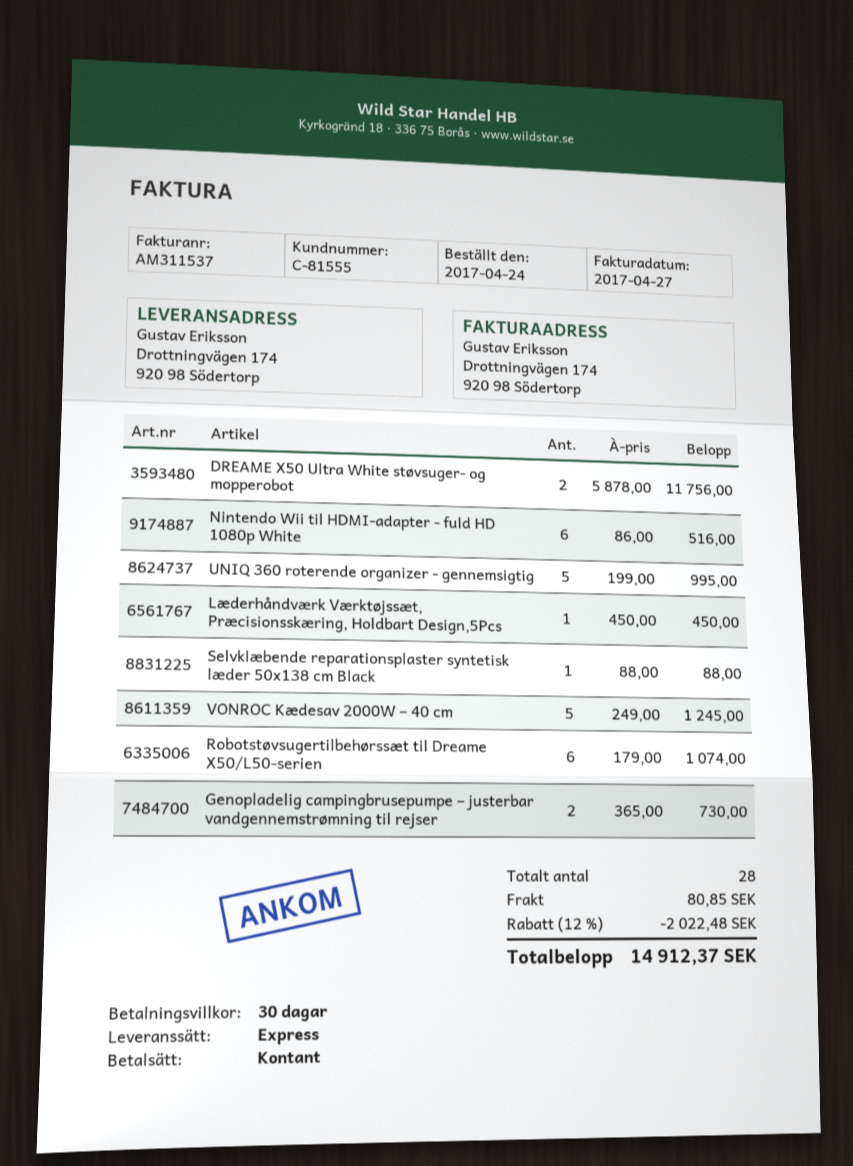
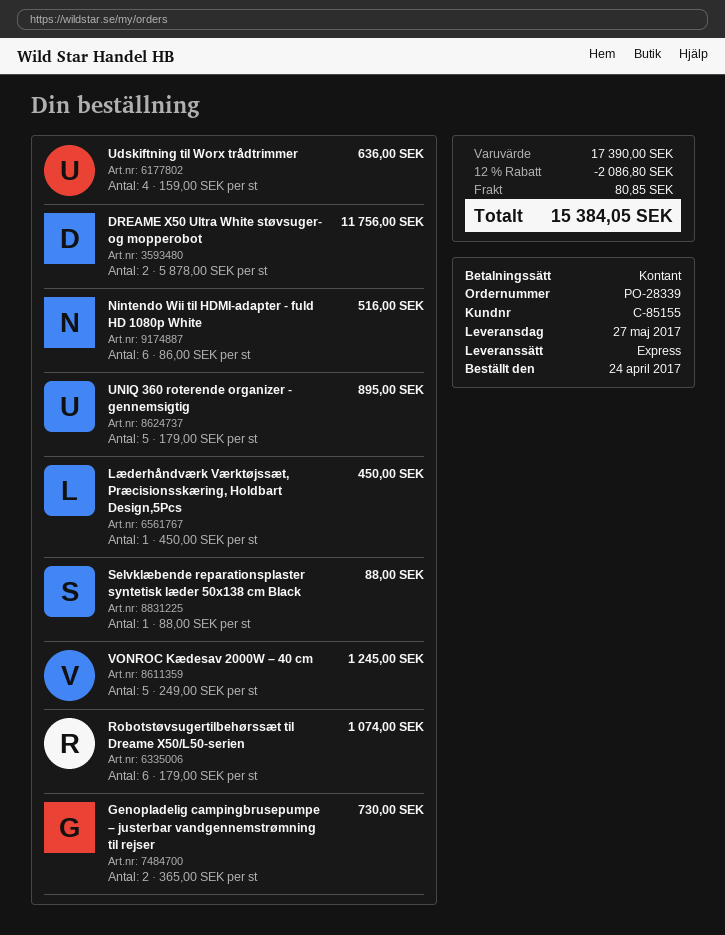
customer number: C-81555 -> C-85155
UNIQ 360 roterende organizer - gennemsigtig: 5 x 199.00 = 995.00 -> 5 x 179.00 = 895.00
Udskiftning til Worx trådtrimmer: none -> 4 x 159.00 = 636.00
discount: 12% = 2022.48 -> 12% = 2086.80
total: 14912.37 -> 15384.05

